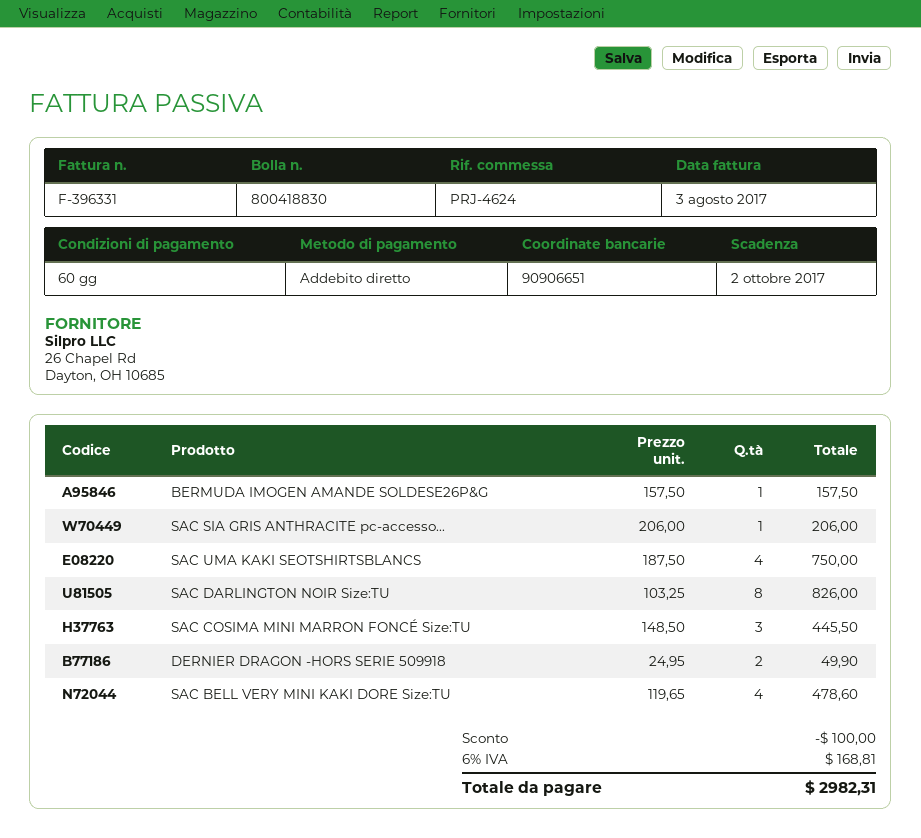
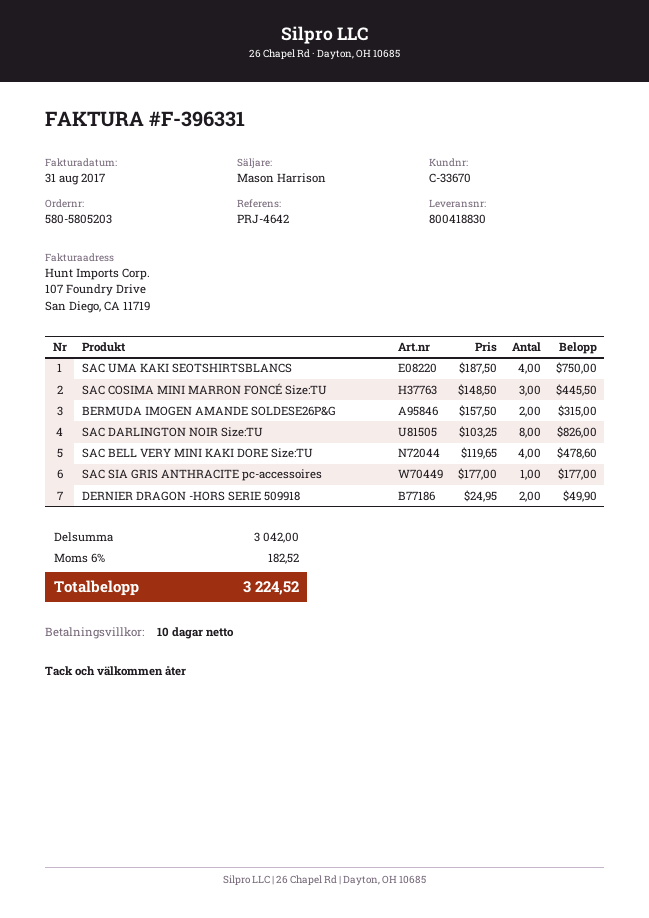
invoice date: 2017-08-03 -> 2017-08-31
payment terms: 60 days -> 10 days
reference: PRJ-4624 -> PRJ-4642
BERMUDA IMOGEN AMANDE SOLDESE26P&G: 1 x 157.50 = 157.50 -> 2 x 157.50 = 315.00
SAC SIA GRIS ANTHRACITE pc-accesso...: 1 x 206.00 = 206.00 -> 1 x 177.00 = 177.00
discount: 100.00 -> none
tax: 6% = 168.81 -> 6% = 182.52
total: 2982.31 -> 3224.52

